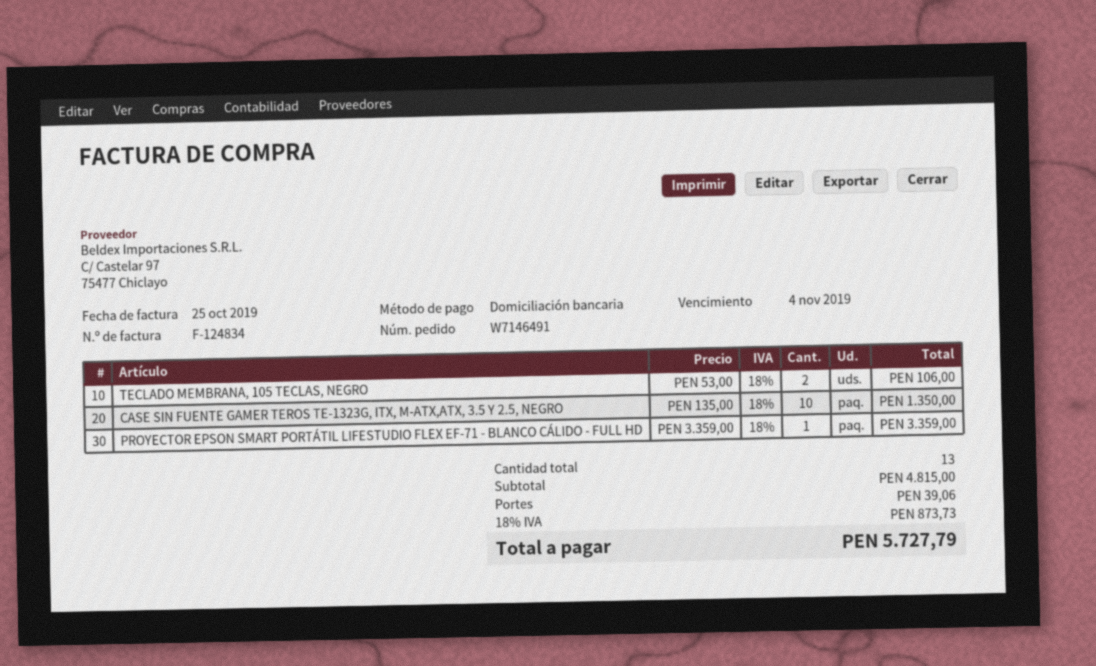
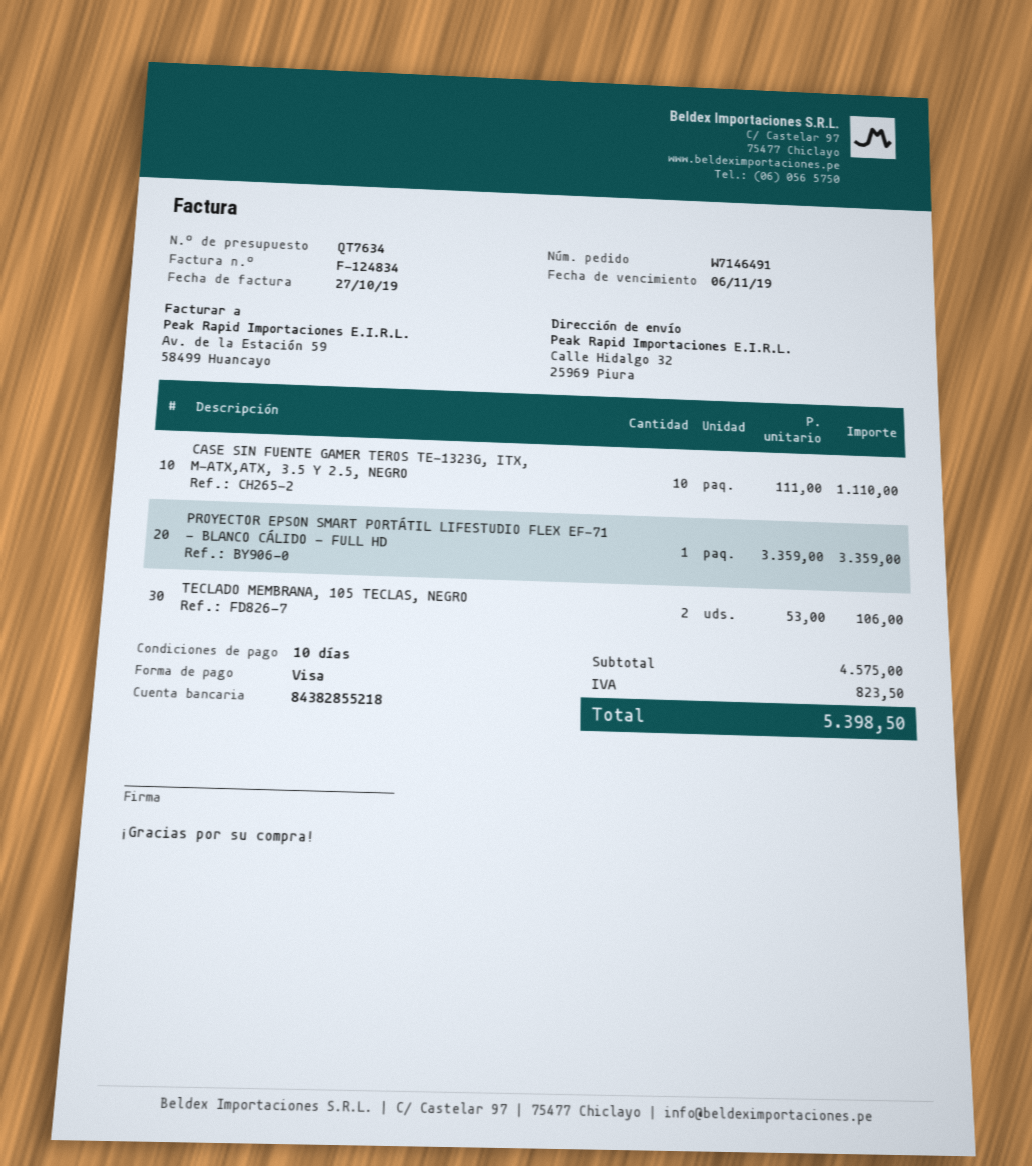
invoice date: 2019-10-25 -> 2019-10-27
due date: 2019-11-04 -> 2019-11-06
payment method: direct debit -> Visa
CASE SIN FUENTE GAMER TEROS TE-1323G, ITX, M-ATX,ATX, 3.5 Y 2.5, NEGRO: 10 x 135.00 = 1350.00 -> 10 x 111.00 = 1110.00
subtotal: 4815.00 -> 4575.00
shipping: 39.06 -> none
tax: 873.73 -> 823.50
total: 5727.79 -> 5398.50

